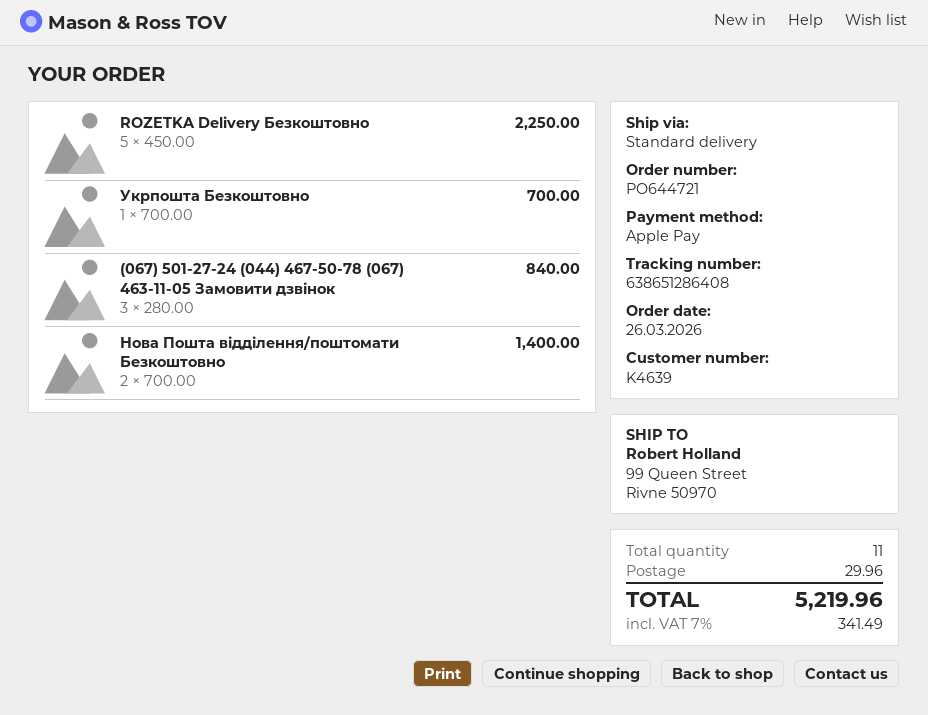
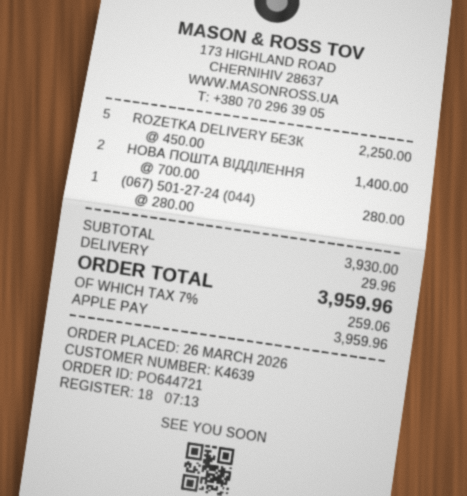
Укрпошта Безкоштовно: 1 x 700.00 = 700.00 -> none
(067) 501-27-24 (044) 467-50-78 (067) 463-11-05 Замовити дзвінок: 3 x 280.00 = 840.00 -> 1 x 280.00 = 280.00
tax: 7% = 341.49 -> 7% = 259.06
total: 5219.96 -> 3959.96

